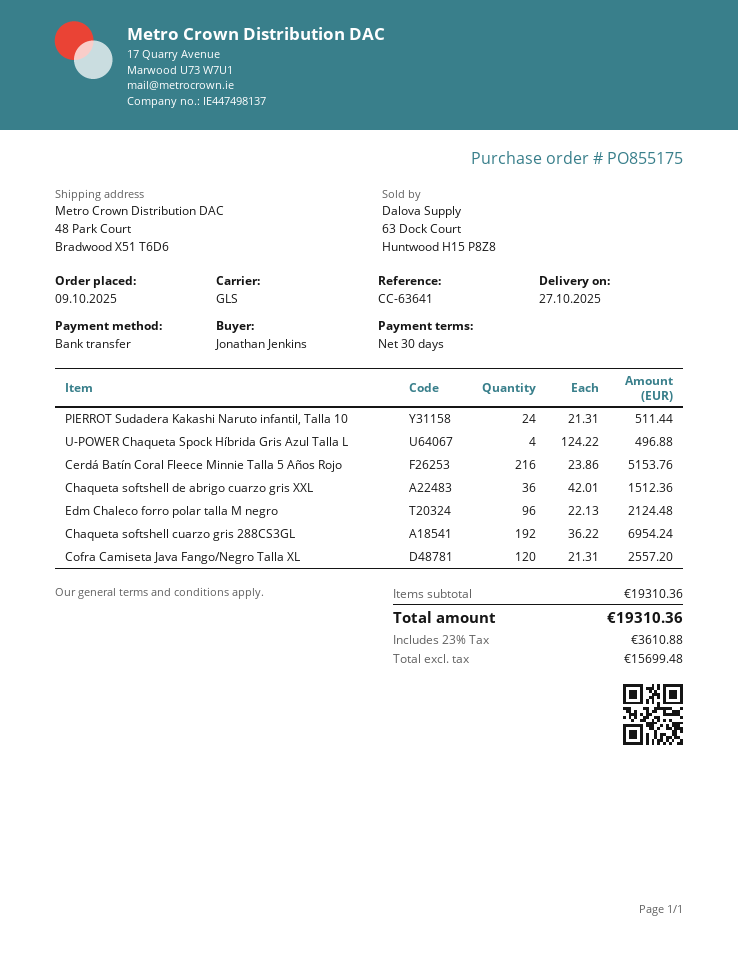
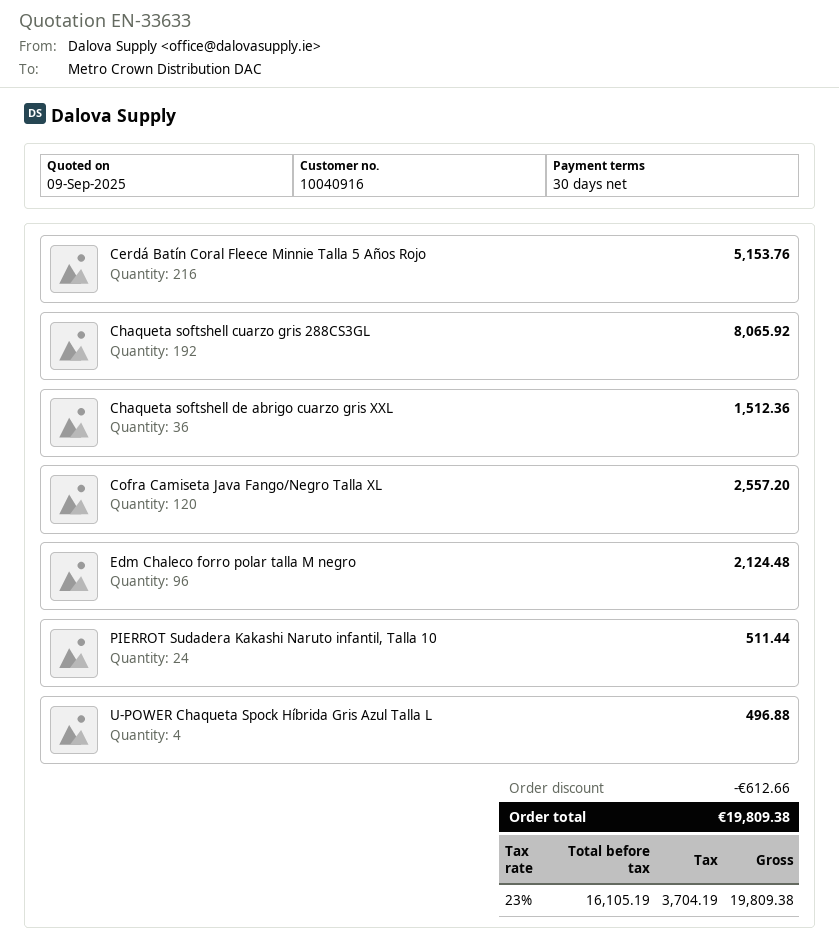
Chaqueta softshell cuarzo gris 288CS3GL: 192 for 6954.24 -> 192 for 8065.92
discount: none -> 612.66
net: 15699.48 -> 16105.19
tax: 23% = 3610.88 -> 23% = 3704.19
total: 19310.36 -> 19809.38

